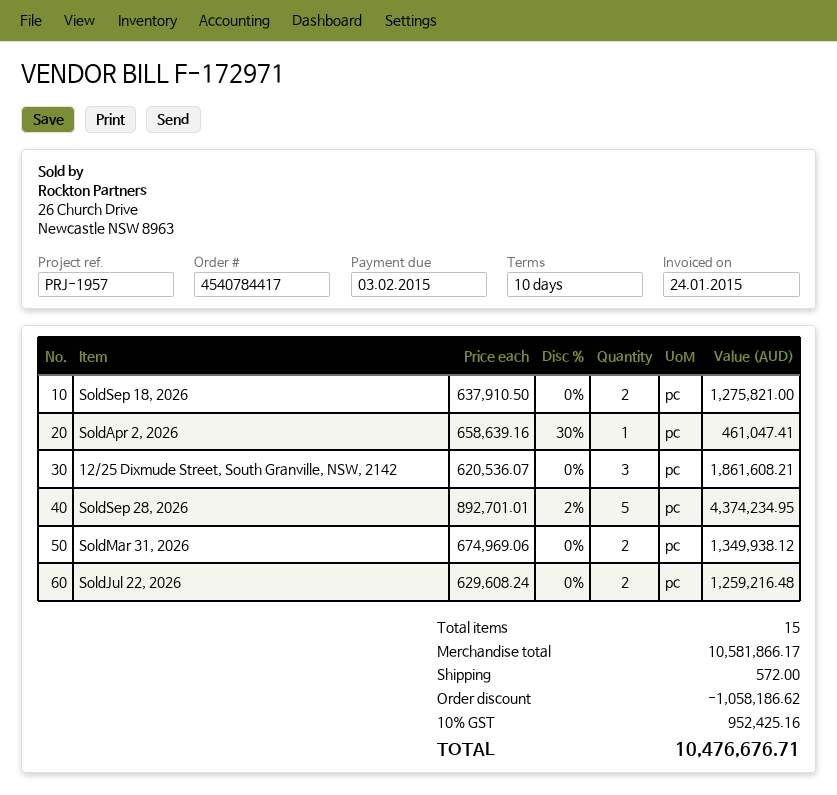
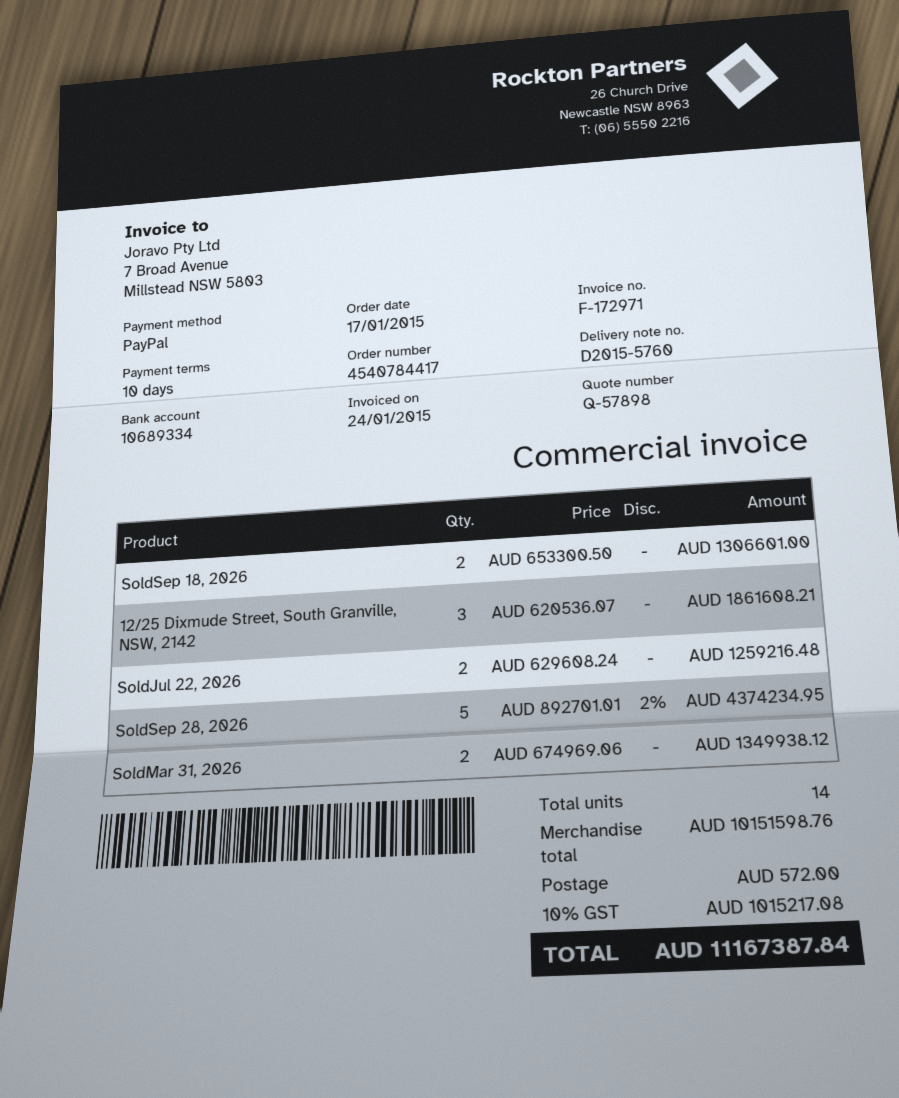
SoldSep 18, 2026: 2 x 637910.50 = 1275821.00 -> 2 x 653300.50 = 1306601.00
SoldApr 2, 2026: 1 x 658639.16 - 30% = 461047.41 -> none
total quantity: 15 -> 14
subtotal: 10581866.17 -> 10151598.76
discount: 1058186.62 -> none
tax: 10% = 952425.16 -> 10% = 1015217.08
total: 10476676.71 -> 11167387.84

